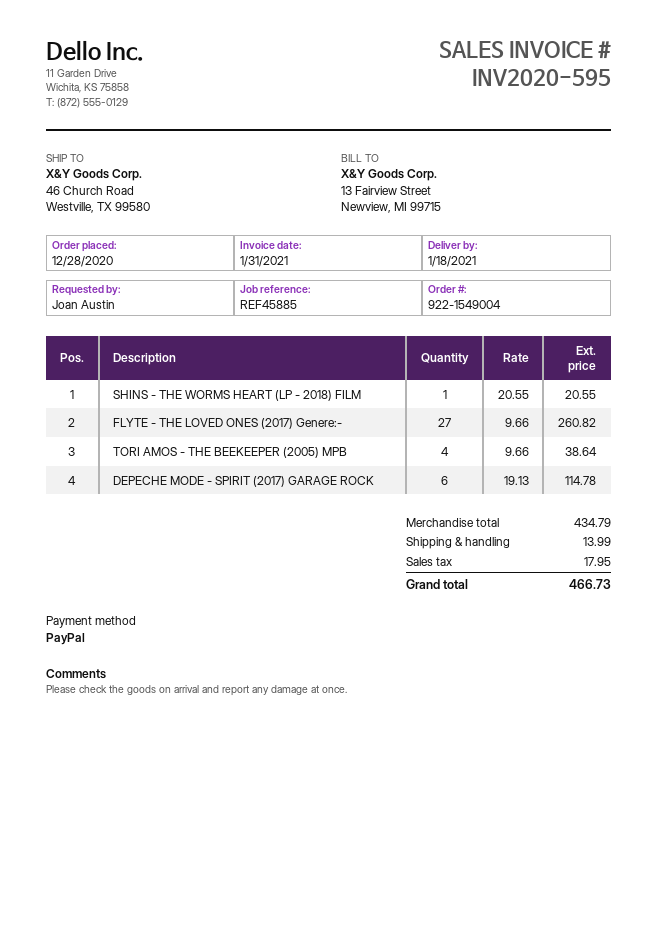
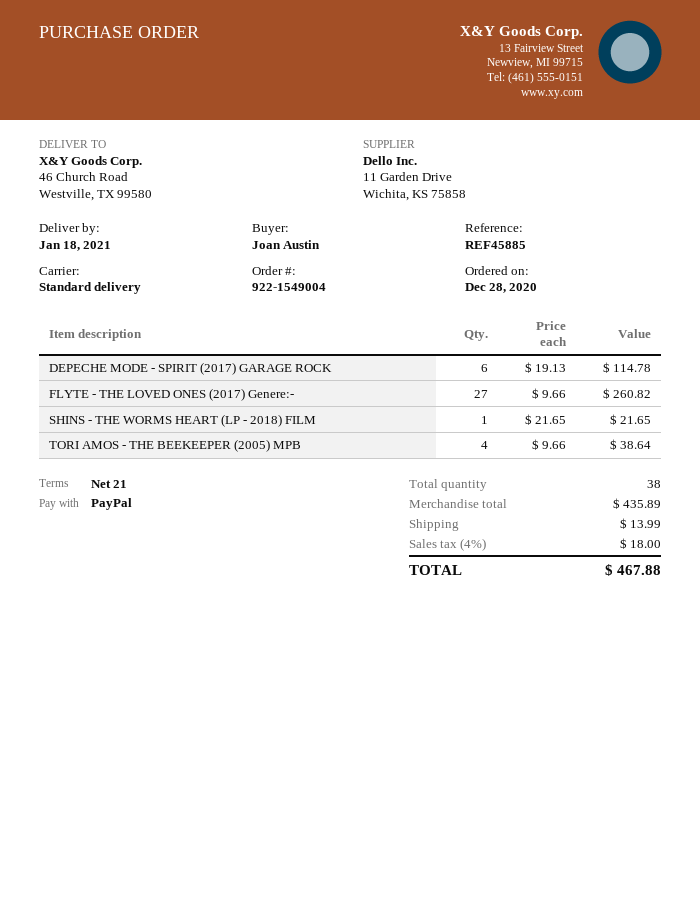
SHINS - THE WORMS HEART (LP - 2018) FILM: 1 x 20.55 = 20.55 -> 1 x 21.65 = 21.65
subtotal: 434.79 -> 435.89
tax: 17.95 -> 18.00
total: 466.73 -> 467.88

